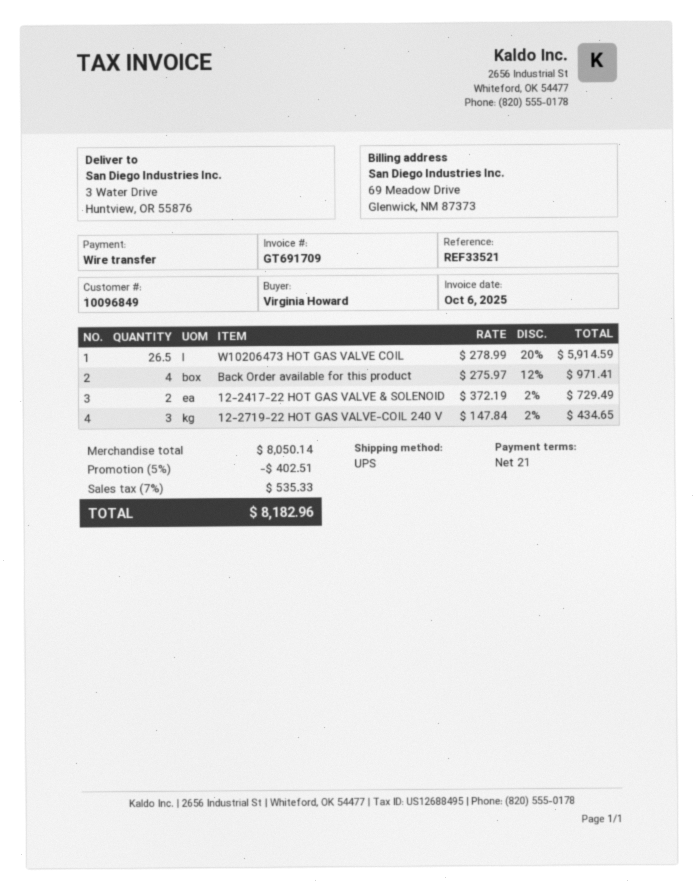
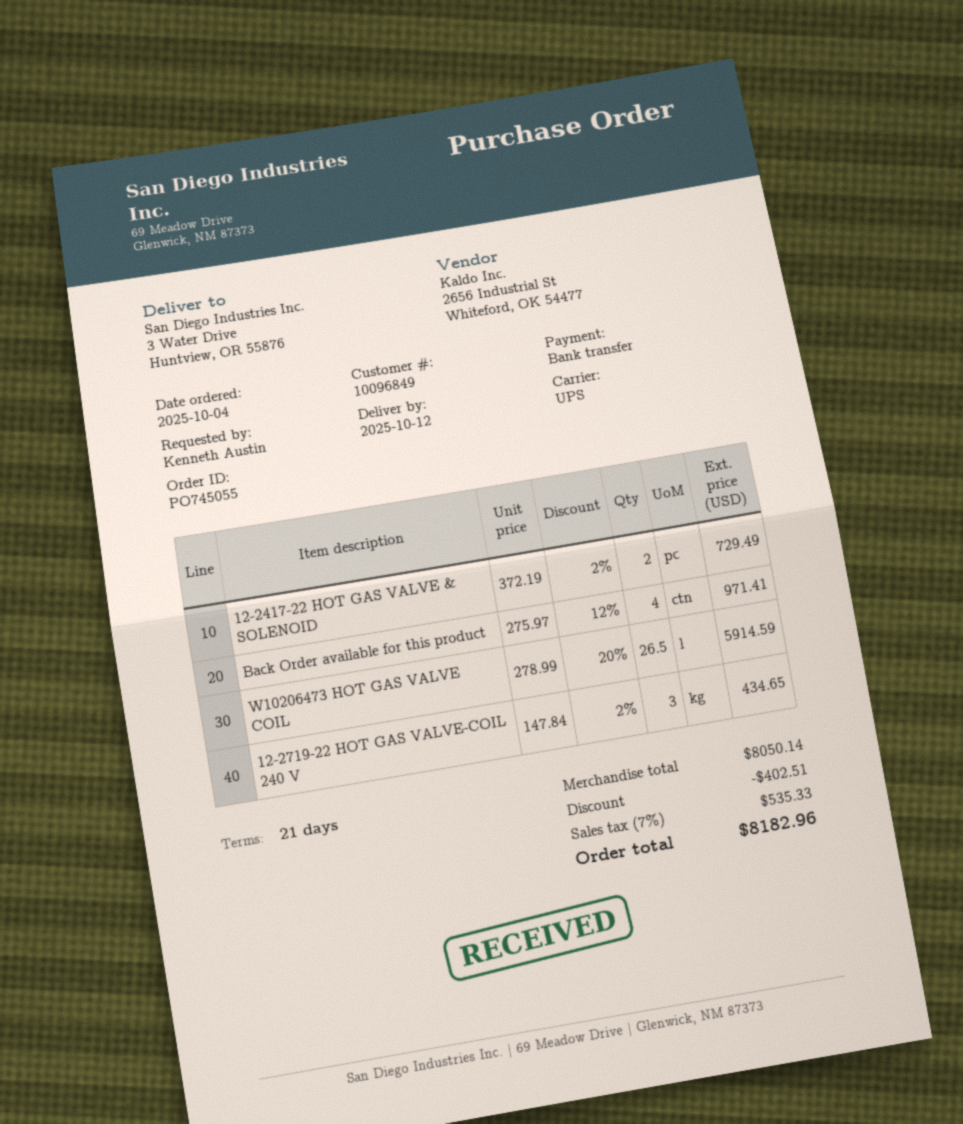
ordered by: Virginia Howard -> Kenneth Austin

